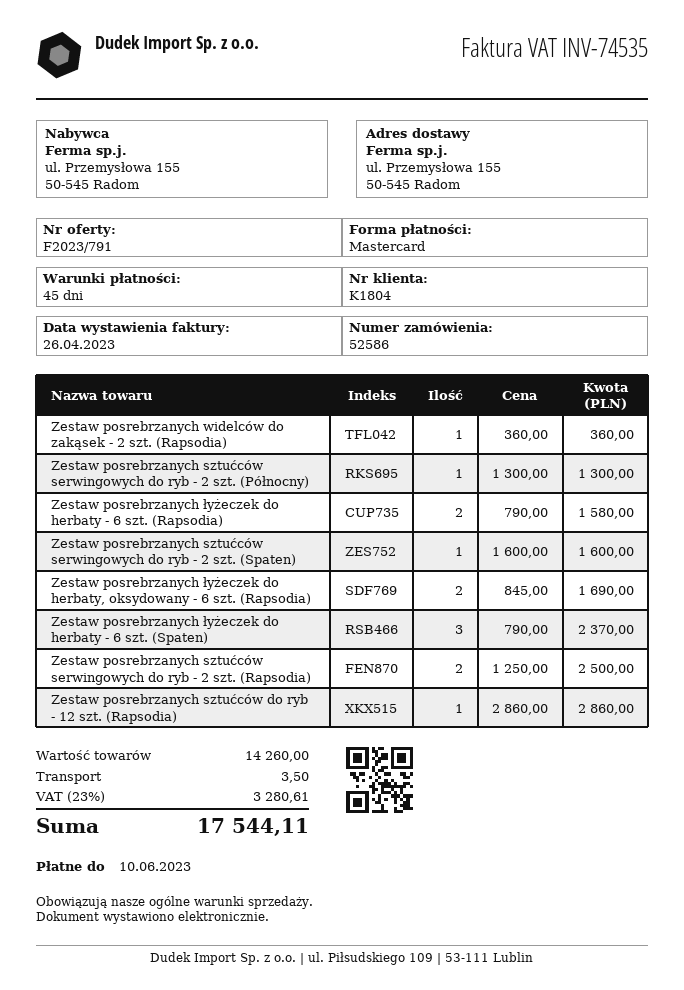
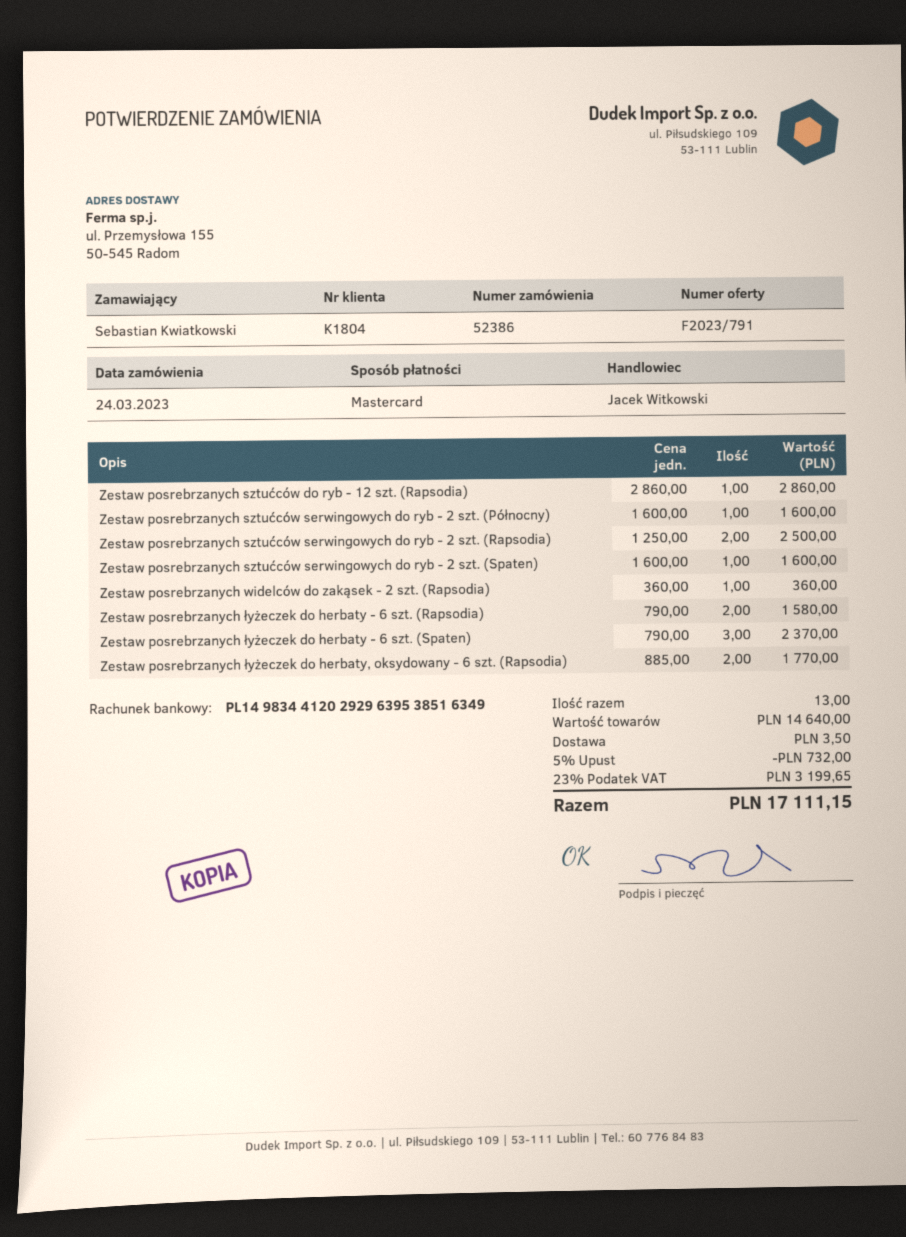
order number: 52586 -> 52386
Zestaw posrebrzanych sztućców serwingowych do ryb - 2 szt. (Północny): 1 x 1300.00 = 1300.00 -> 1 x 1600.00 = 1600.00
Zestaw posrebrzanych łyżeczek do herbaty, oksydowany - 6 szt. (Rapsodia): 2 x 845.00 = 1690.00 -> 2 x 885.00 = 1770.00
subtotal: 14260.00 -> 14640.00
discount: none -> 5% = 732.00
tax: 23% = 3280.61 -> 23% = 3199.65
total: 17544.11 -> 17111.15

